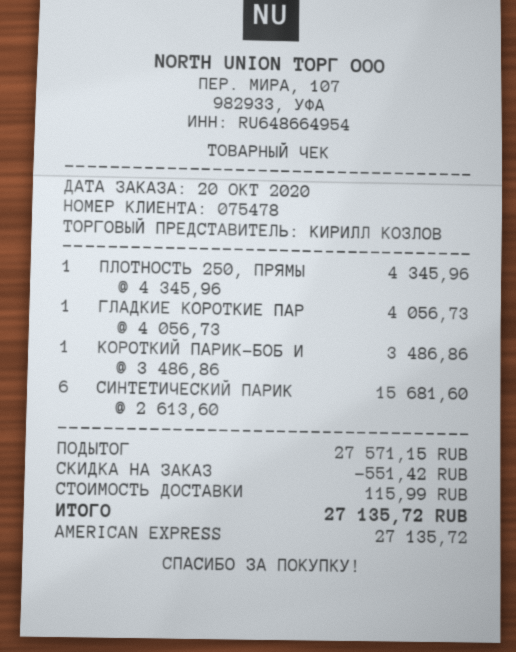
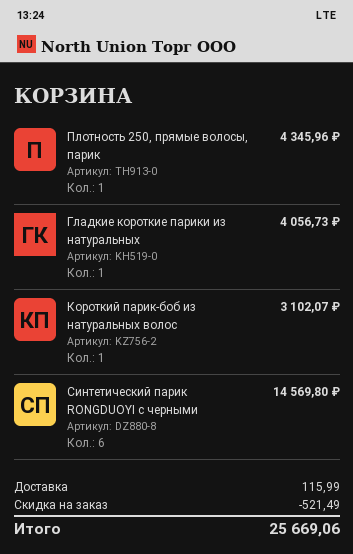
КОРОТКИЙ ПАРИК-БОБ И: 1 for 3486.86 -> 1 for 3102.07
СИНТЕТИЧЕСКИЙ ПАРИК: 6 for 15681.60 -> 6 for 14569.80
discount: 551.42 -> 521.49
total: 27135.72 -> 25669.06

